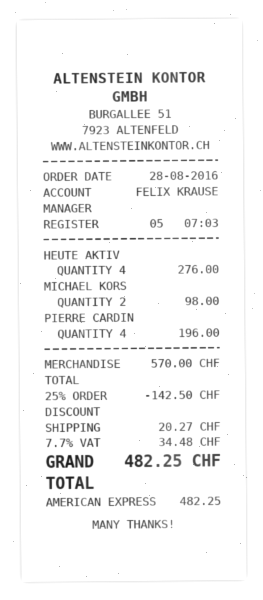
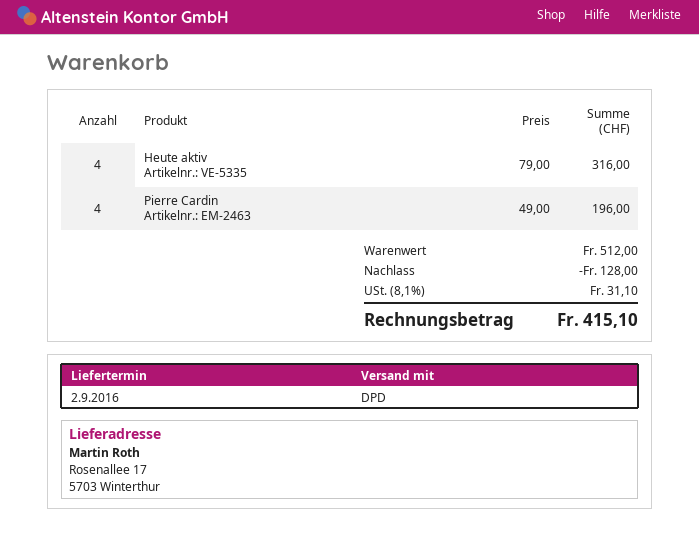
HEUTE AKTIV: 4 for 276.00 -> 4 for 316.00
MICHAEL KORS: 2 for 98.00 -> none
subtotal: 570.00 -> 512.00
discount: 142.50 -> 128.00
shipping: 20.27 -> none
tax: 7.7% = 34.48 -> 8.1% = 31.10
total: 482.25 -> 415.10

